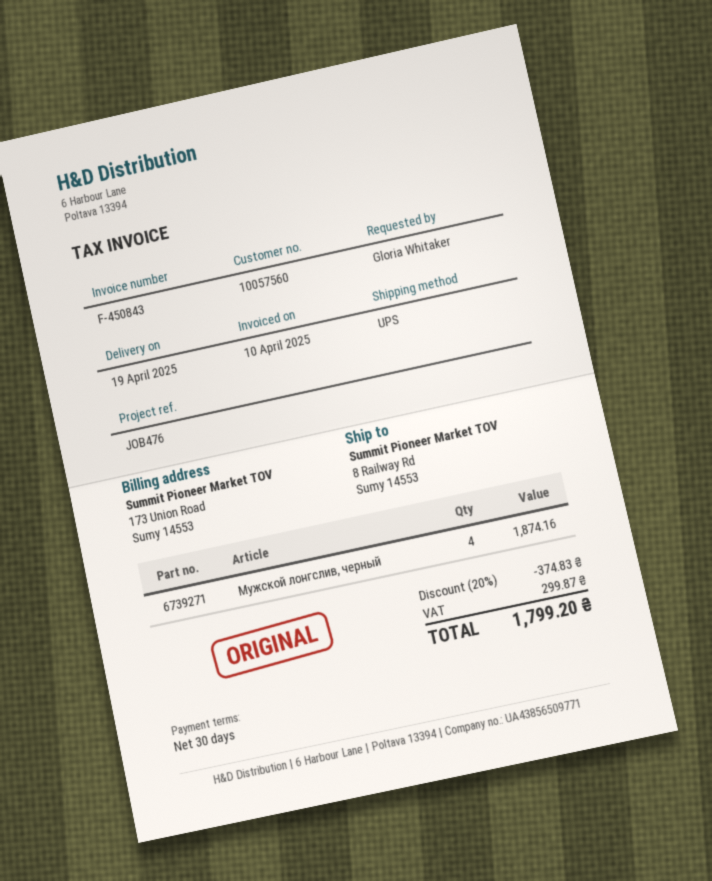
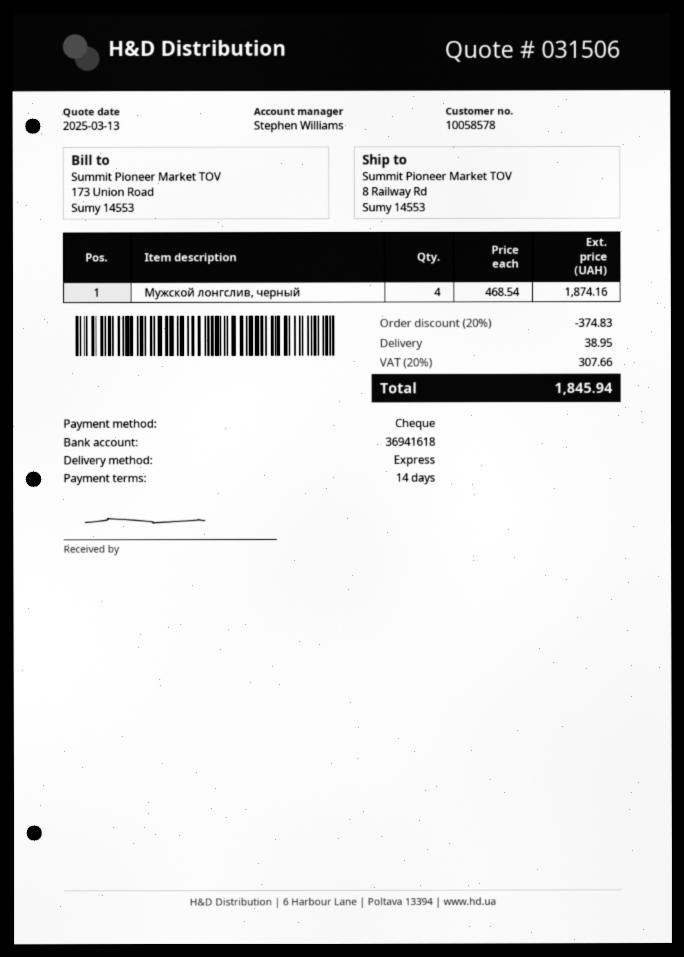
payment terms: 30 days -> 14 days
customer number: 10057560 -> 10058578
shipping method: UPS -> express
shipping: none -> 38.95
tax: 299.87 -> 307.66
total: 1799.20 -> 1845.94

